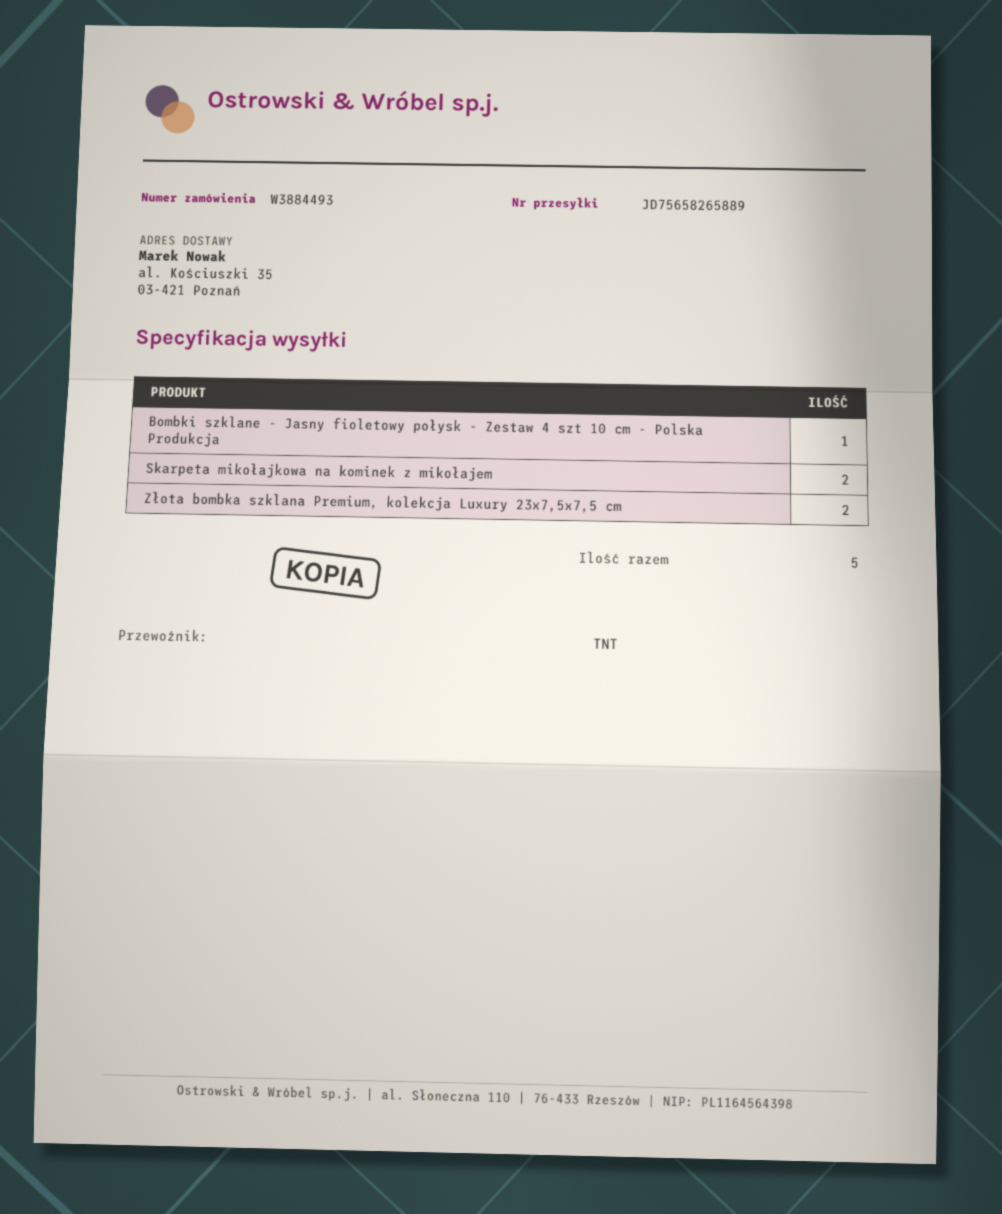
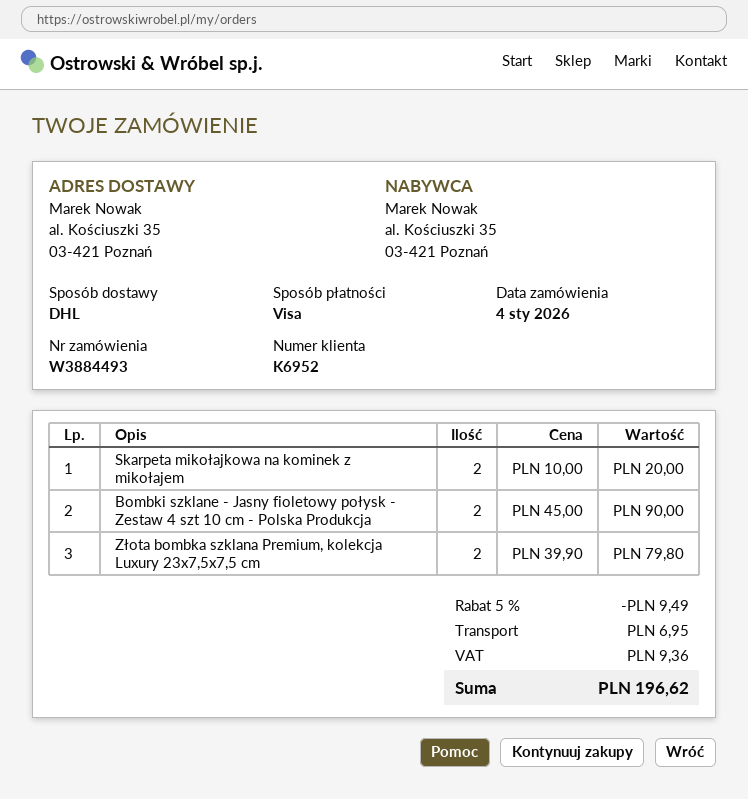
shipping method: TNT -> DHL
Bombki szklane - Jasny fioletowy połysk - Zestaw 4 szt 10 cm - Polska Produkcja: 1 -> 2

